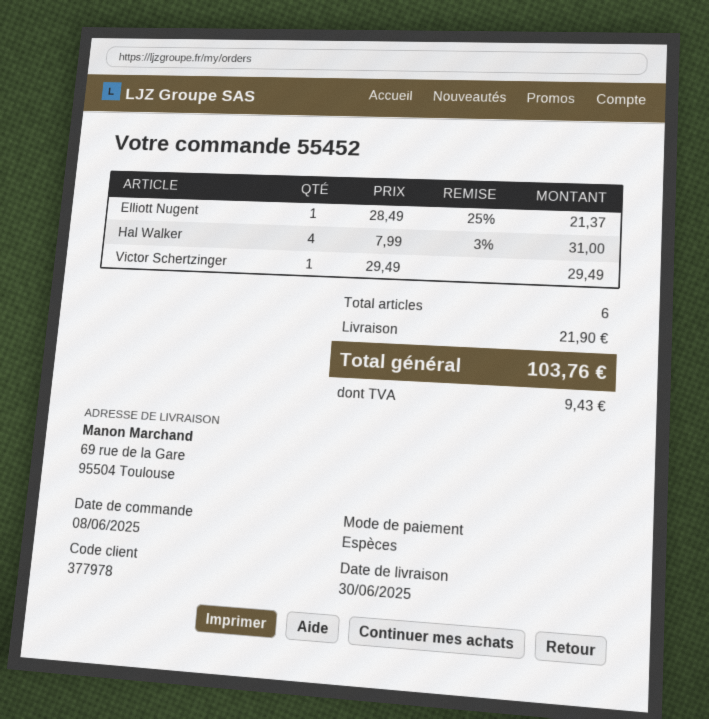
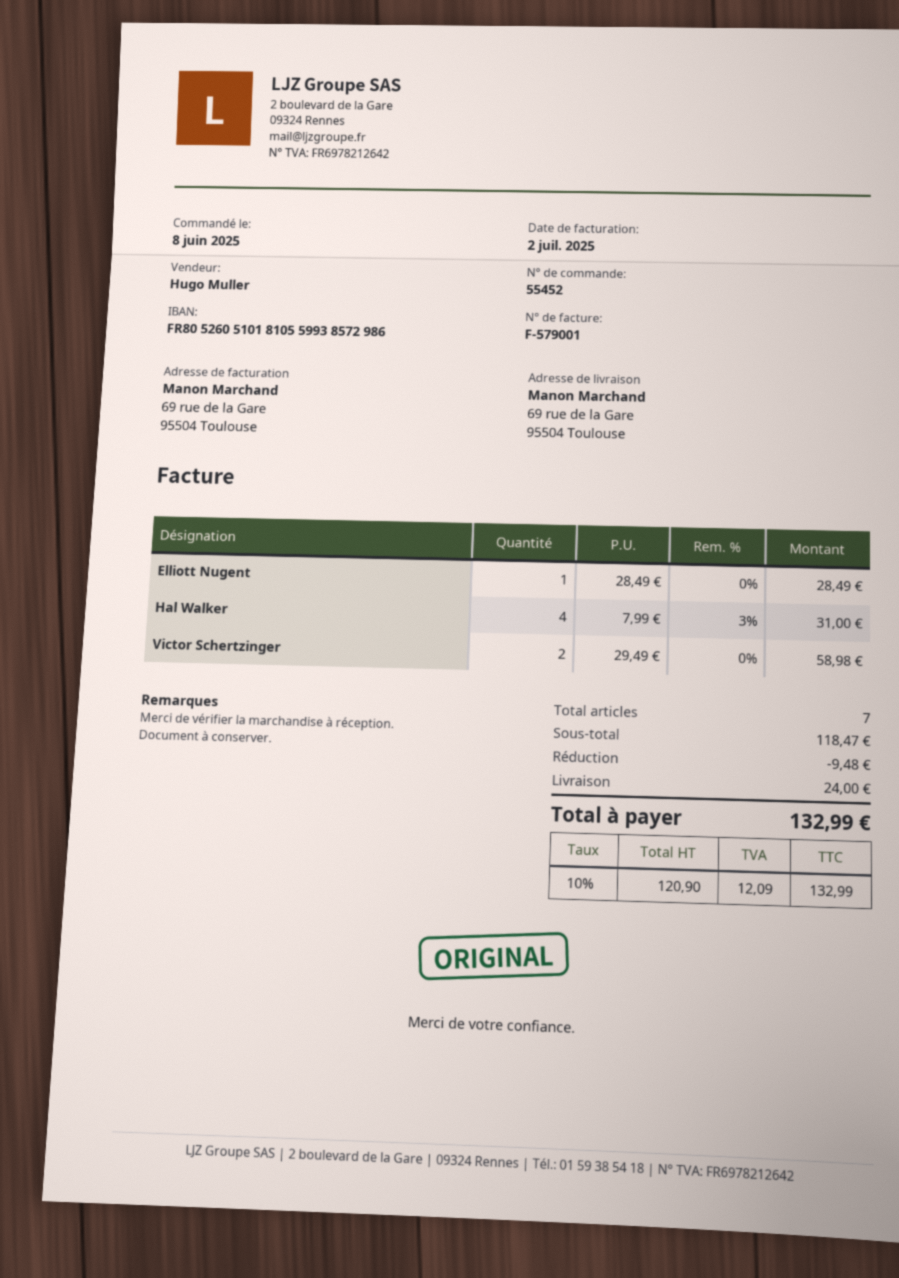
Elliott Nugent: 1 x 28.49 - 25% = 21.37 -> 1 x 28.49 = 28.49
Victor Schertzinger: 1 x 29.49 = 29.49 -> 2 x 29.49 = 58.98
total quantity: 6 -> 7
discount: none -> 9.48
shipping: 21.90 -> 24.00
tax: 9.43 -> 12.09
total: 103.76 -> 132.99

